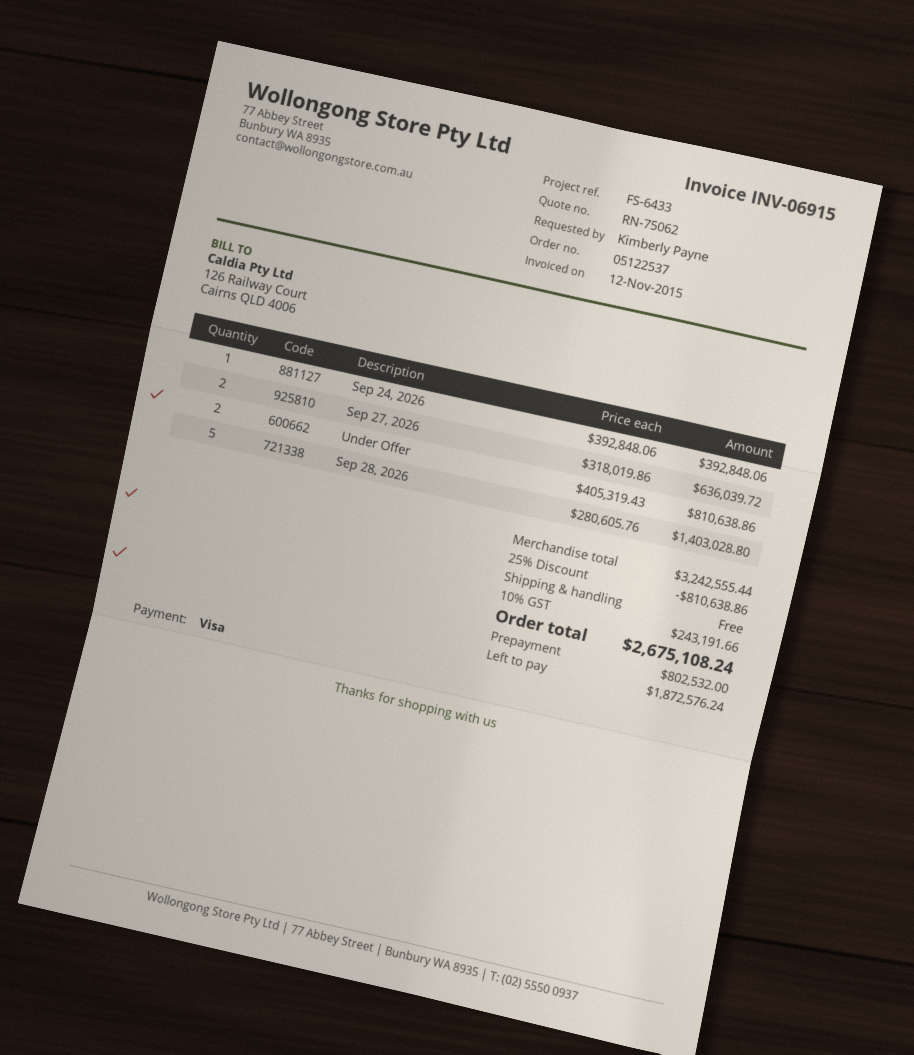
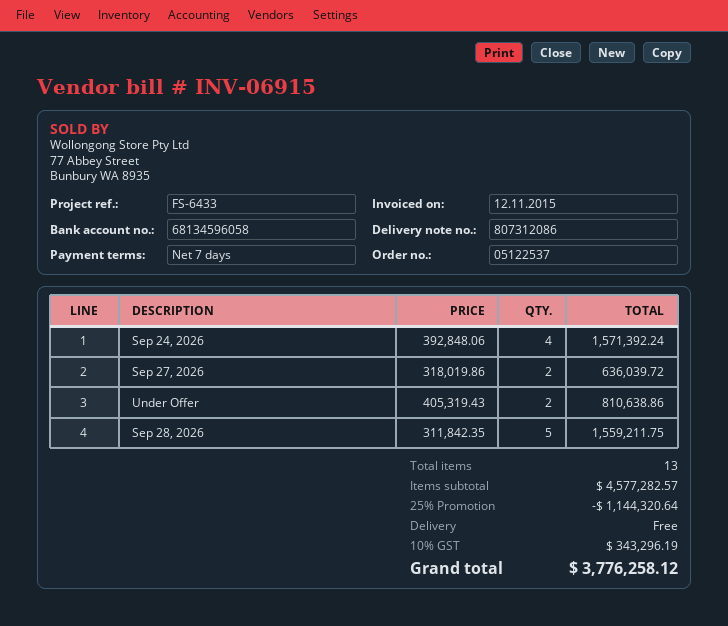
Sep 24, 2026: 1 x 392848.06 = 392848.06 -> 4 x 392848.06 = 1571392.24
Sep 28, 2026: 5 x 280605.76 = 1403028.80 -> 5 x 311842.35 = 1559211.75
subtotal: 3242555.44 -> 4577282.57
discount: 25% = 810638.86 -> 25% = 1144320.64
tax: 10% = 243191.66 -> 10% = 343296.19
total: 2675108.24 -> 3776258.12

